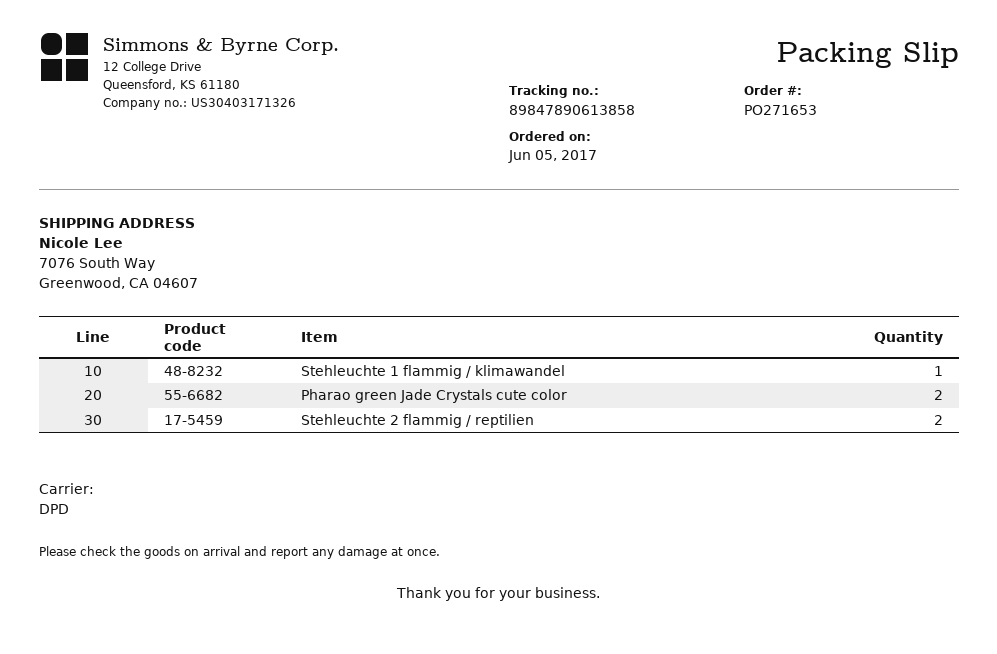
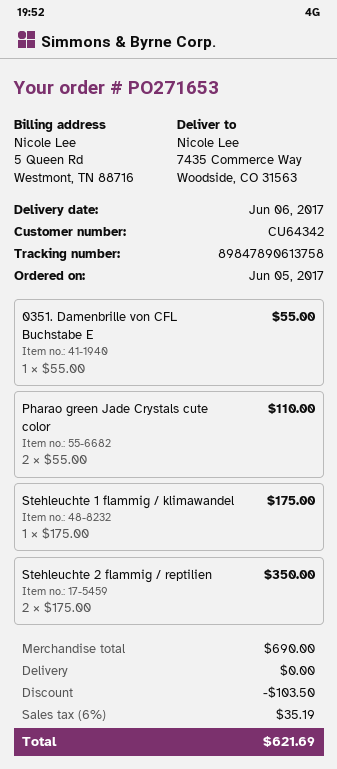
tracking number: 89847890613858 -> 89847890613758
ship to: 7076 South Way, Greenwood, CA 04607 -> 7435 Commerce Way, Woodside, CO 31563
0351. Damenbrille von CFL Buchstabe E: none -> 1

